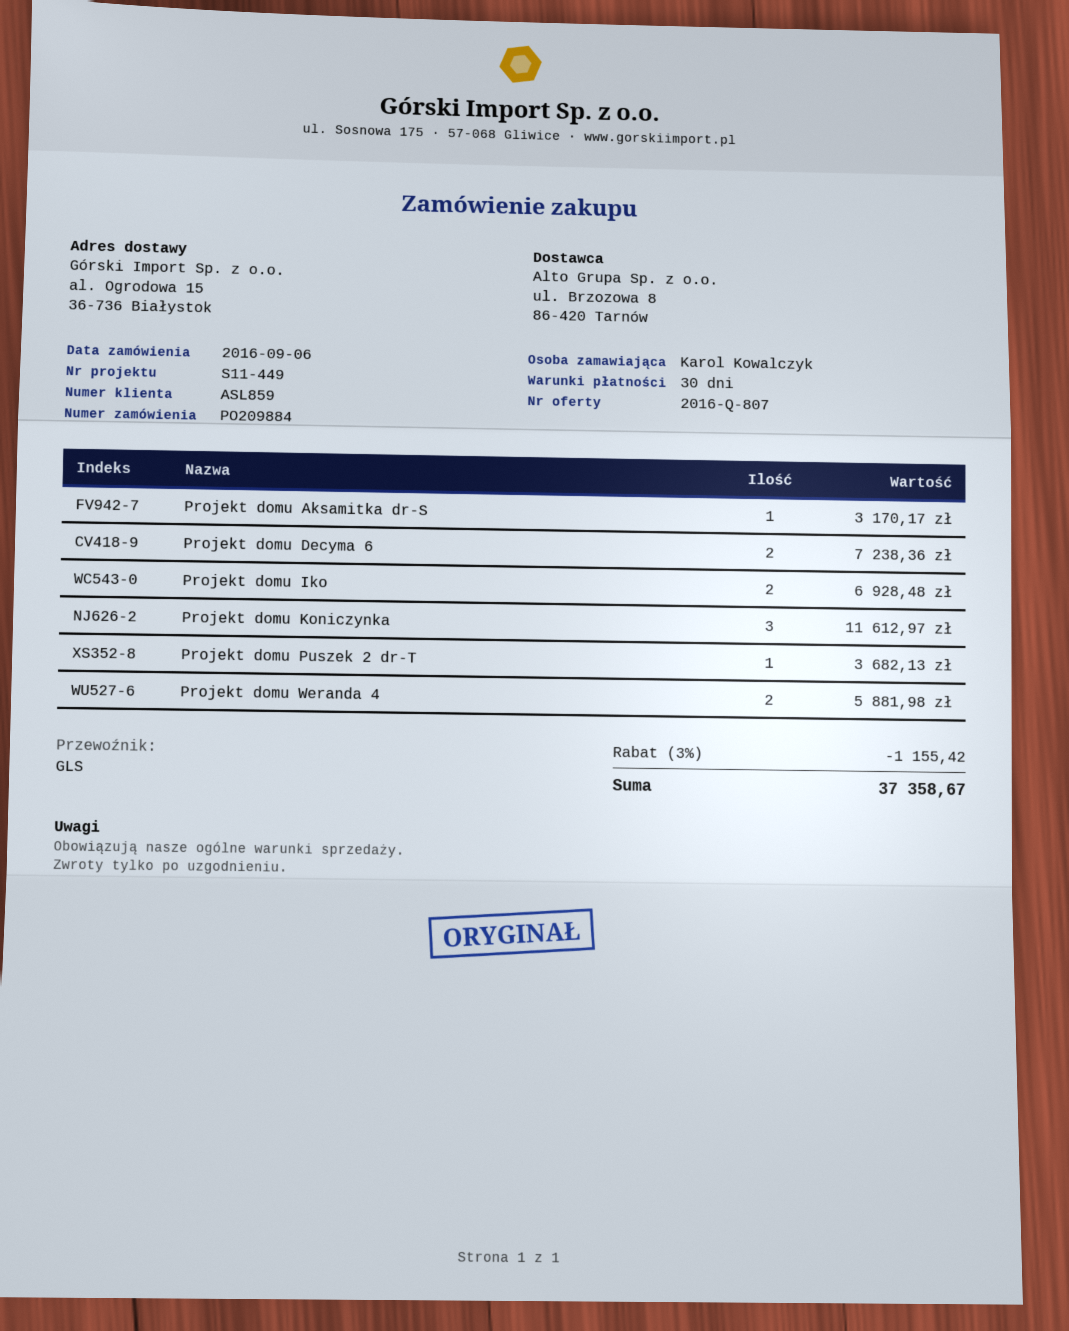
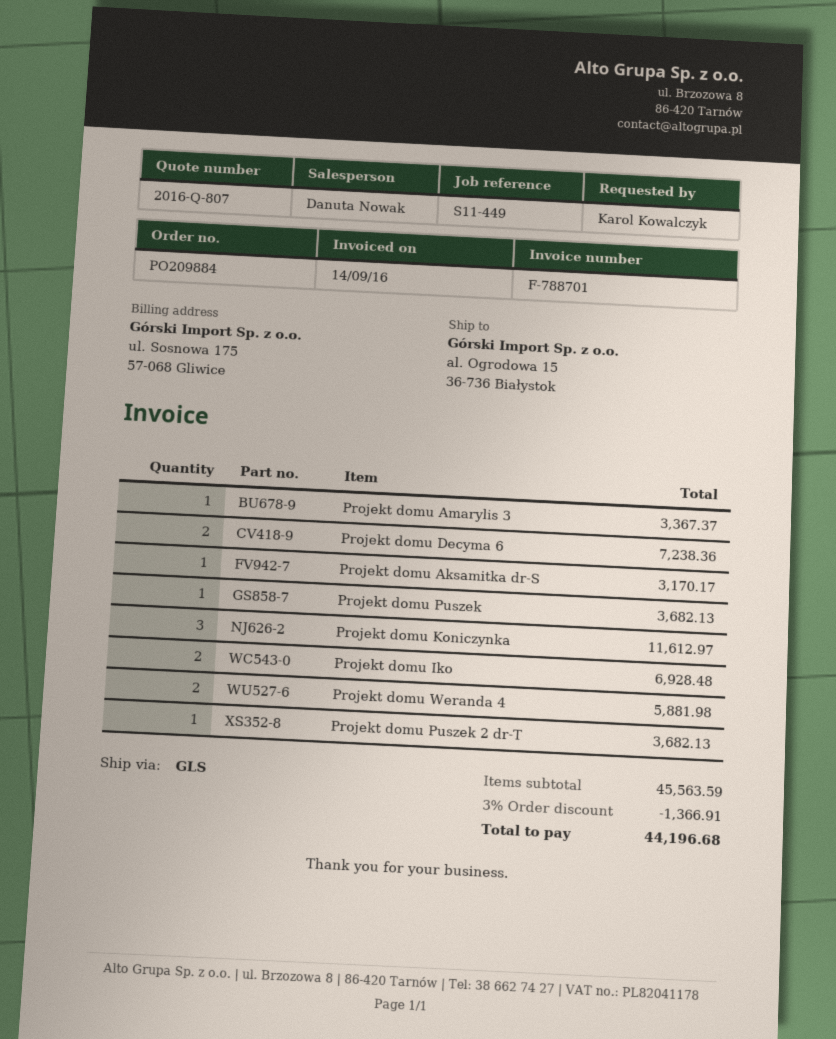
Projekt domu Amarylis 3: none -> 1 for 3367.37
Projekt domu Puszek: none -> 1 for 3682.13
discount: 3% = 1155.42 -> 3% = 1366.91
total: 37358.67 -> 44196.68

